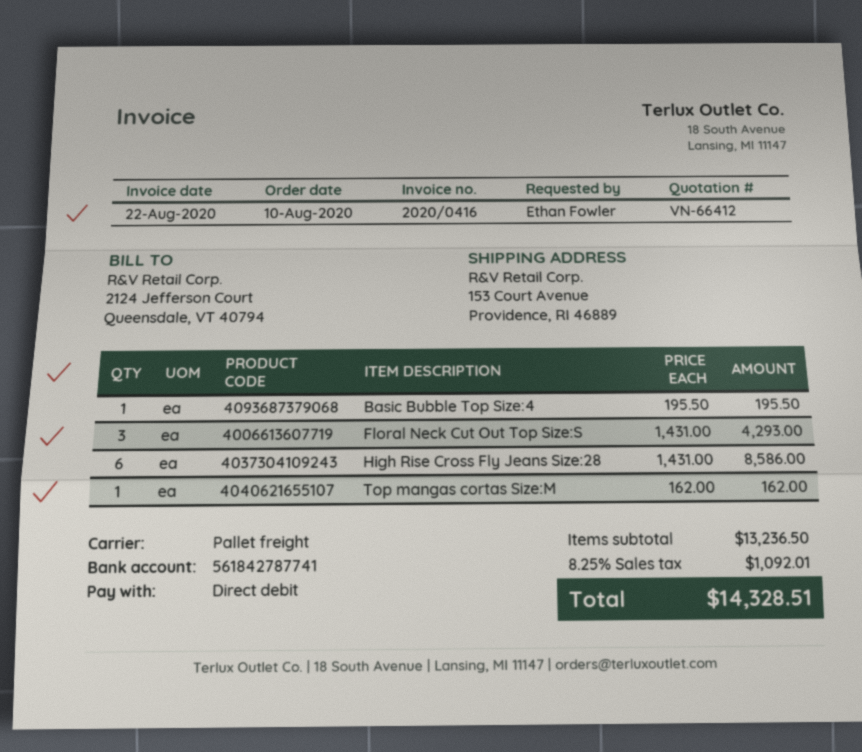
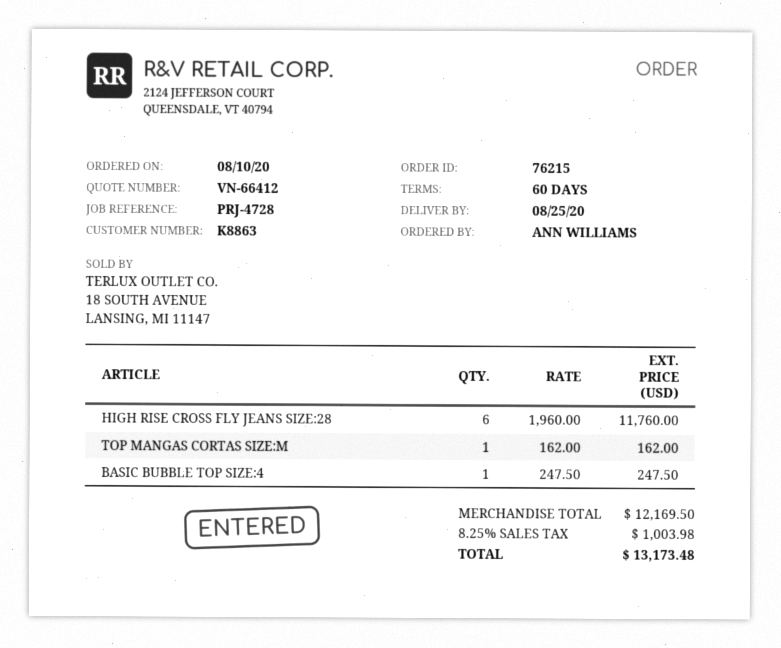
ordered by: Ethan Fowler -> ANN WILLIAMS
Basic Bubble Top Size:4: 1 x 195.50 = 195.50 -> 1 x 247.50 = 247.50
Floral Neck Cut Out Top Size:S: 3 x 1431.00 = 4293.00 -> none
High Rise Cross Fly Jeans Size:28: 6 x 1431.00 = 8586.00 -> 6 x 1960.00 = 11760.00
subtotal: 13236.50 -> 12169.50
tax: 8.25% = 1092.01 -> 8.25% = 1003.98
total: 14328.51 -> 13173.48

